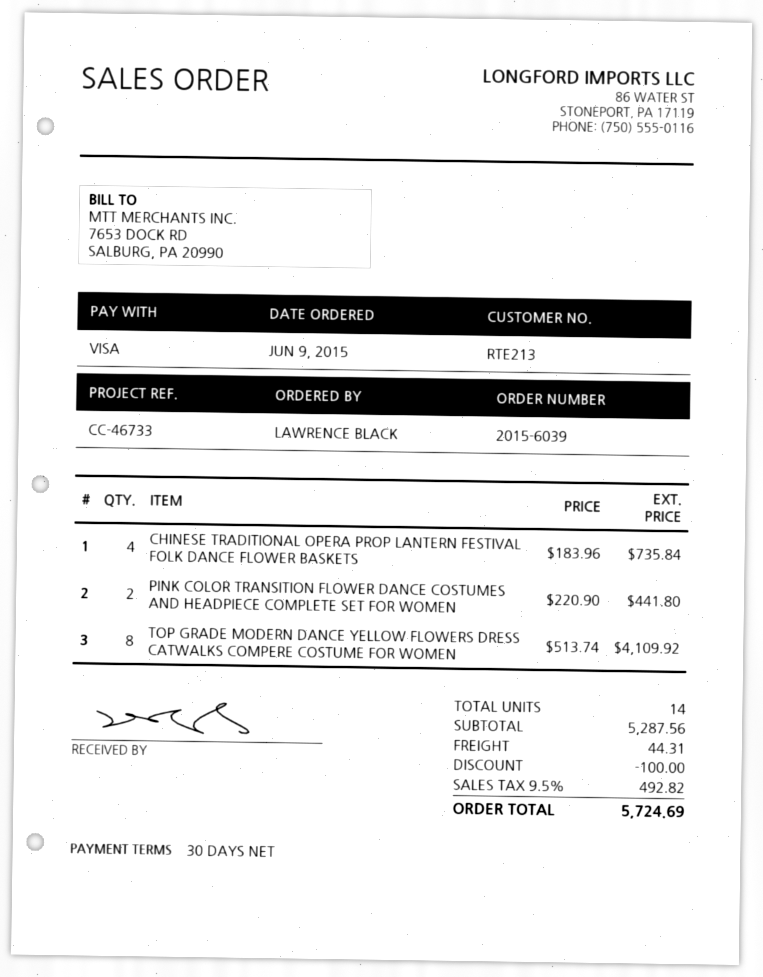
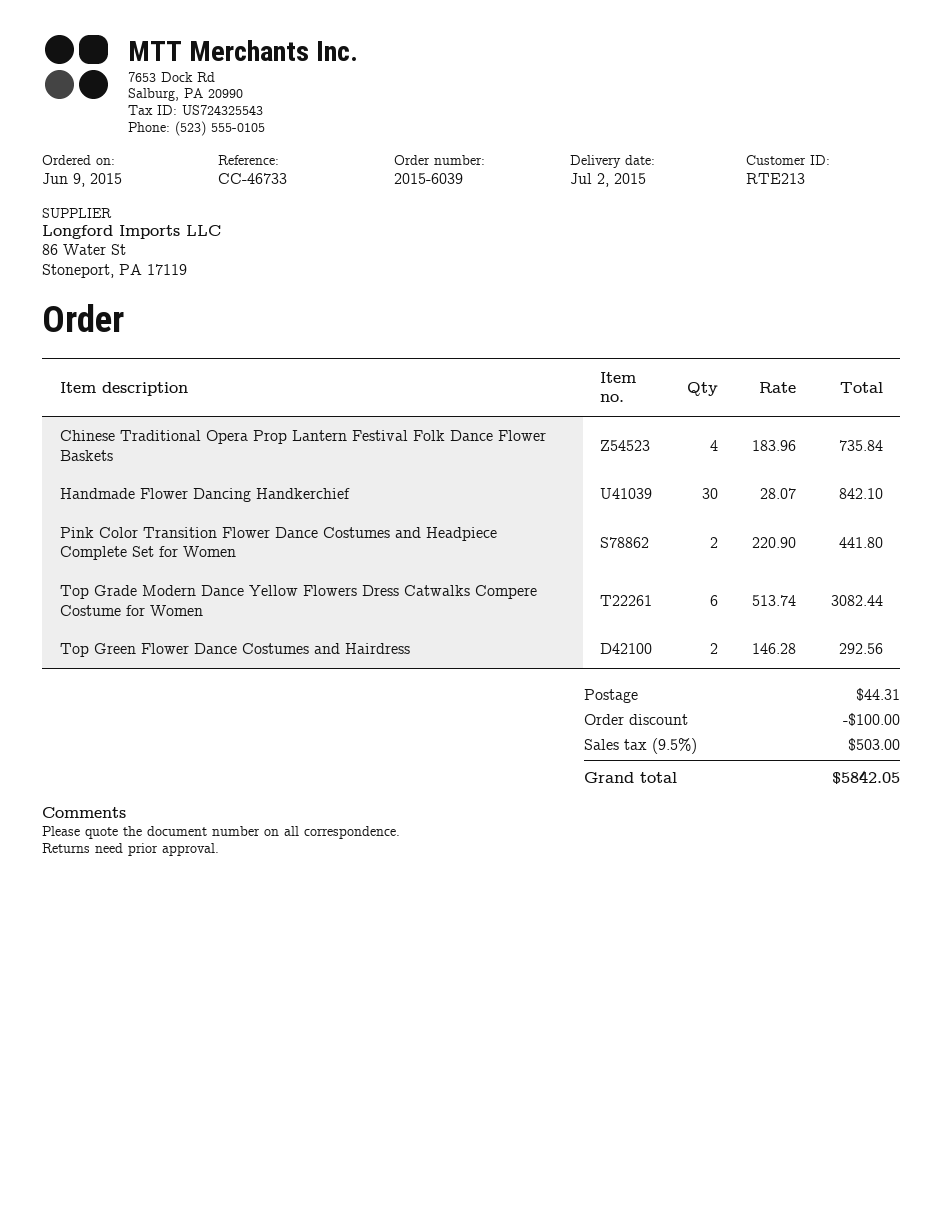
TOP GRADE MODERN DANCE YELLOW FLOWERS DRESS CATWALKS COMPERE COSTUME FOR WOMEN: 8 x 513.74 = 4109.92 -> 6 x 513.74 = 3082.44
Handmade Flower Dancing Handkerchief: none -> 30 x 28.07 = 842.10
Top Green Flower Dance Costumes and Hairdress: none -> 2 x 146.28 = 292.56
tax: 9.5% = 492.82 -> 9.5% = 503.00
total: 5724.69 -> 5842.05

